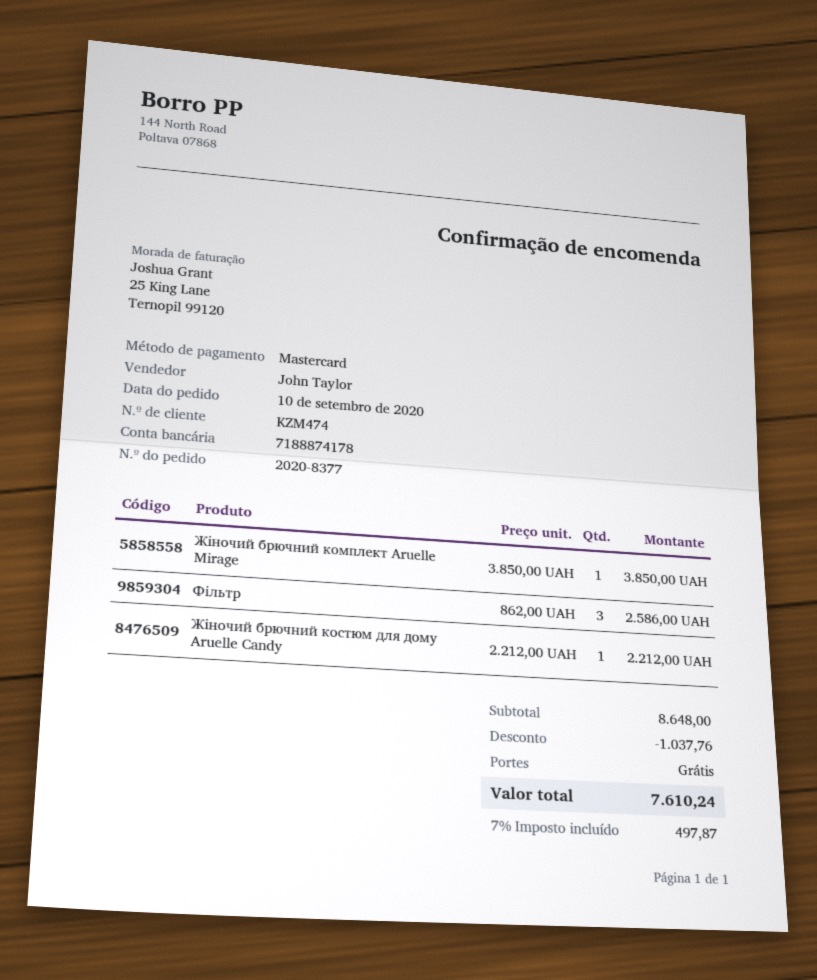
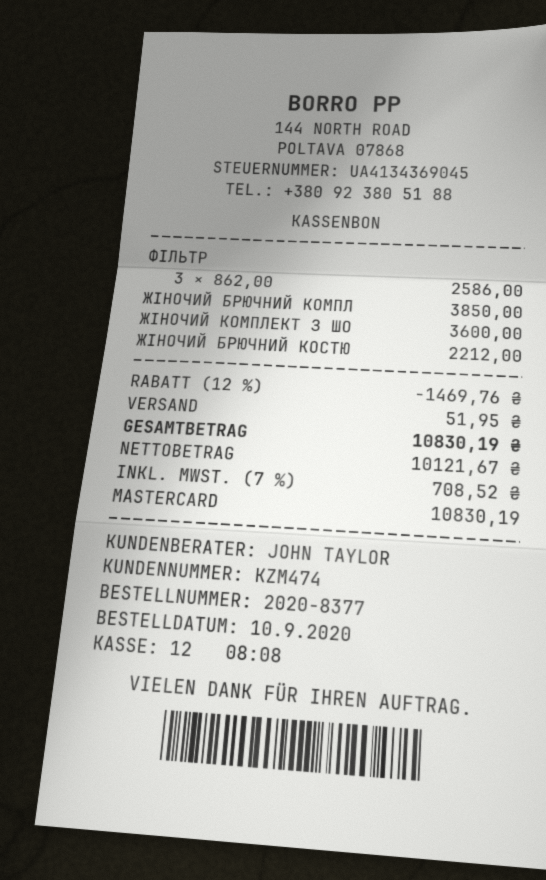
ЖІНОЧИЙ КОМПЛЕКТ З ШО: none -> 1 x 3600.00 = 3600.00
discount: 1037.76 -> 1469.76
shipping: 0.00 -> 51.95
tax: 7% = 497.87 -> 7% = 708.52
total: 7610.24 -> 10830.19

